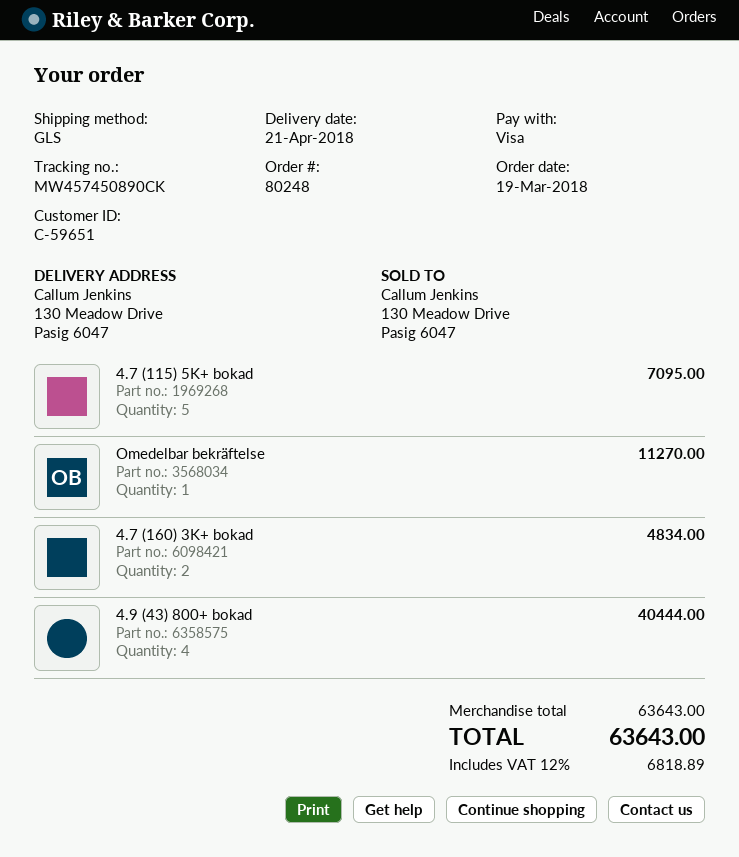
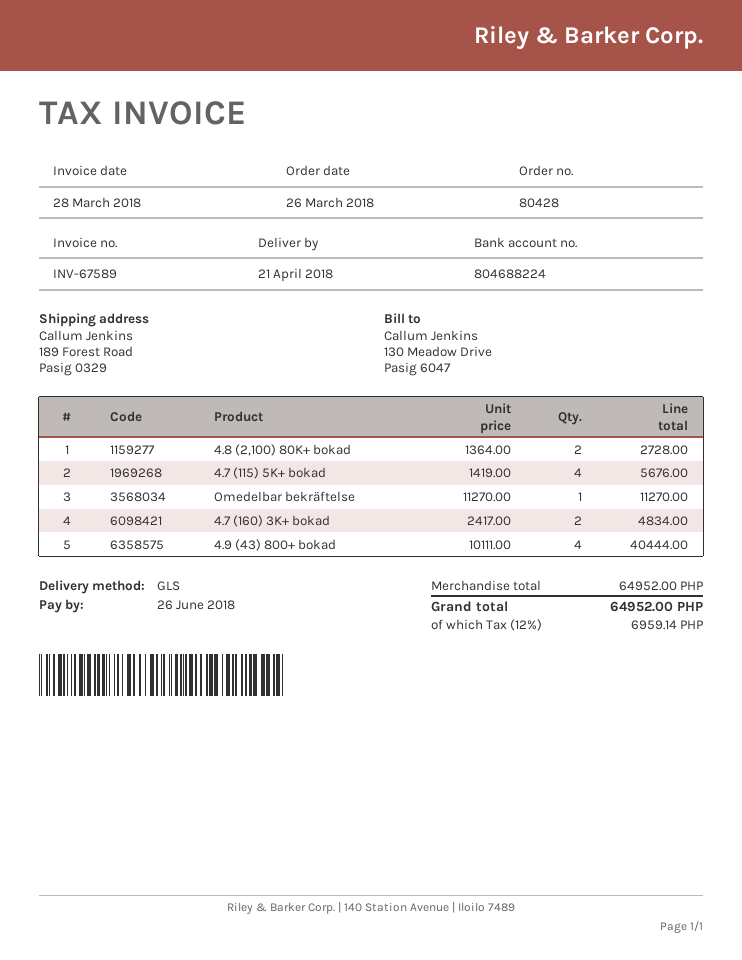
order number: 80248 -> 80428
order date: 2018-03-19 -> 2018-03-26
ship to: 130 Meadow Drive, Pasig 6047 -> 189 Forest Road, Pasig 0329
4.7 (115) 5K+ bokad: 5 for 7095.00 -> 4 for 5676.00
4.8 (2,100) 80K+ bokad: none -> 2 for 2728.00
subtotal: 63643.00 -> 64952.00
tax: 12% = 6818.89 -> 12% = 6959.14
total: 63643.00 -> 64952.00

